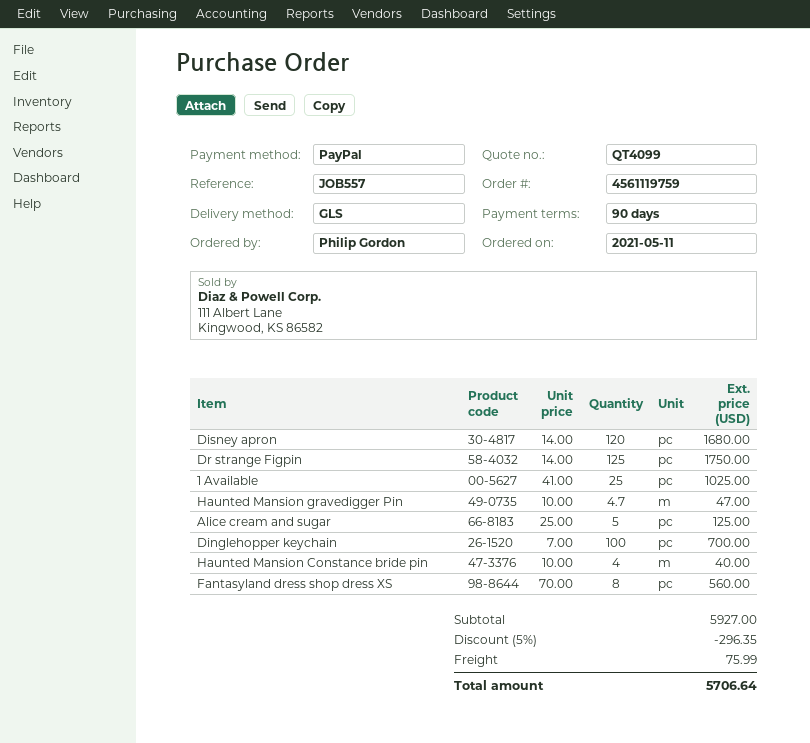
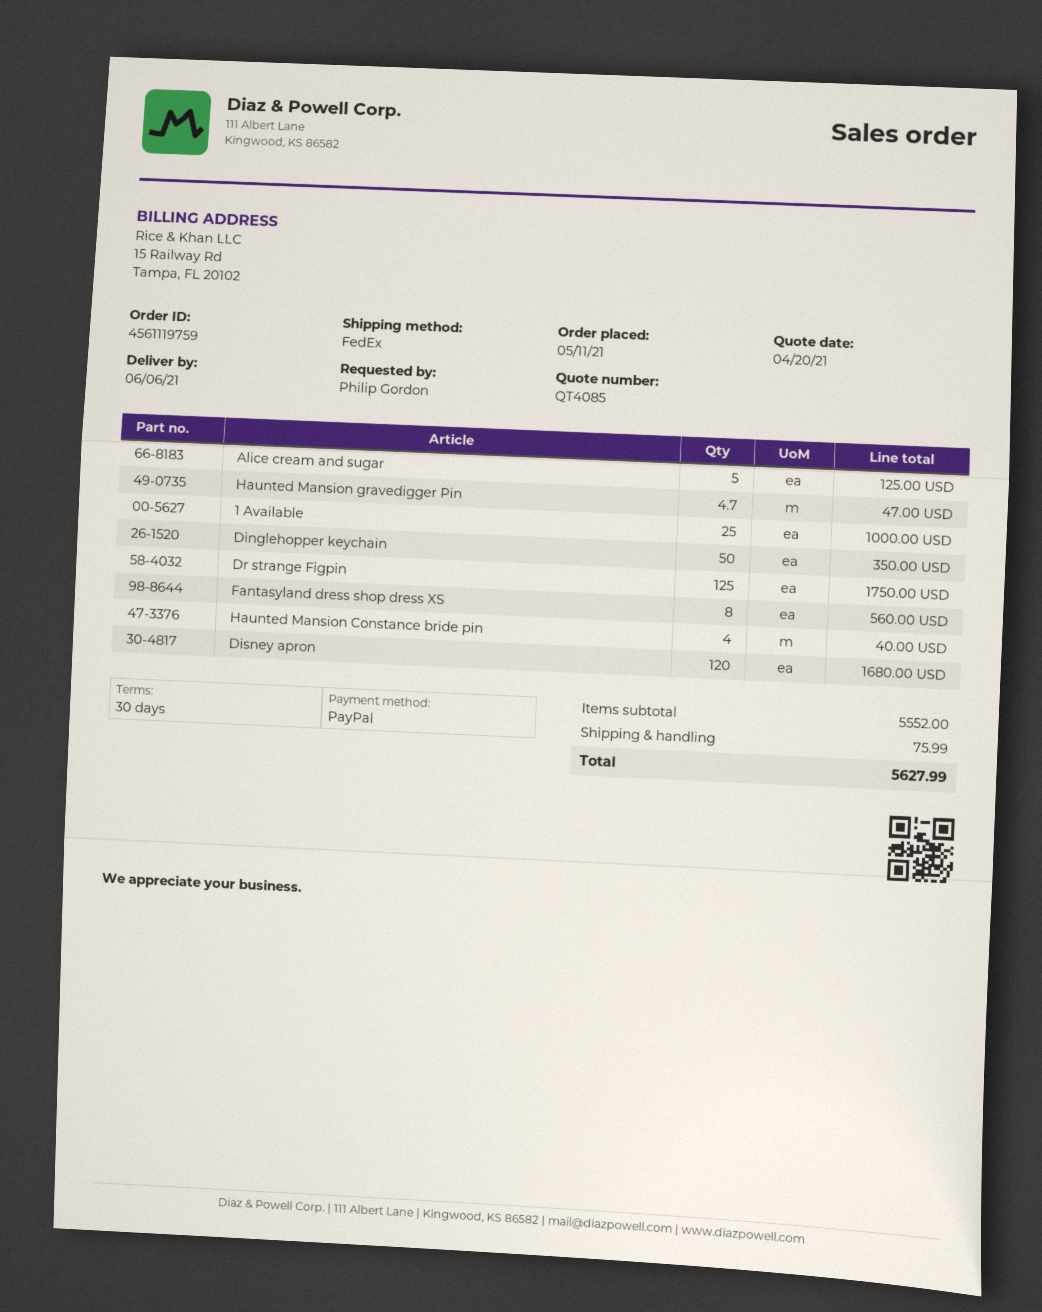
quote number: QT4099 -> QT4085
payment terms: 90 days -> 30 days
shipping method: GLS -> FedEx
1 Available: 25 for 1025.00 -> 25 for 1000.00
Dinglehopper keychain: 100 for 700.00 -> 50 for 350.00
subtotal: 5927.00 -> 5552.00
discount: 5% = 296.35 -> none
total: 5706.64 -> 5627.99

